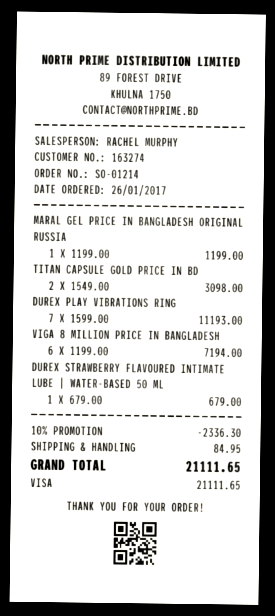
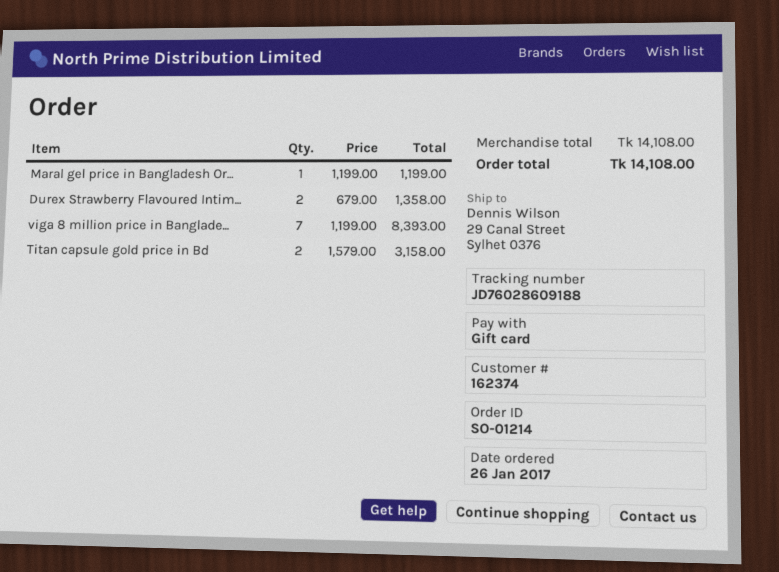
customer number: 163274 -> 162374
payment method: Visa -> gift card
TITAN CAPSULE GOLD PRICE IN BD: 2 x 1549.00 = 3098.00 -> 2 x 1579.00 = 3158.00
DUREX PLAY VIBRATIONS RING: 7 x 1599.00 = 11193.00 -> none
VIGA 8 MILLION PRICE IN BANGLADESH: 6 x 1199.00 = 7194.00 -> 7 x 1199.00 = 8393.00
DUREX STRAWBERRY FLAVOURED INTIMATE LUBE | WATER-BASED 50 ML: 1 x 679.00 = 679.00 -> 2 x 679.00 = 1358.00
discount: 10% = 2336.30 -> none
shipping: 84.95 -> none
total: 21111.65 -> 14108.00

